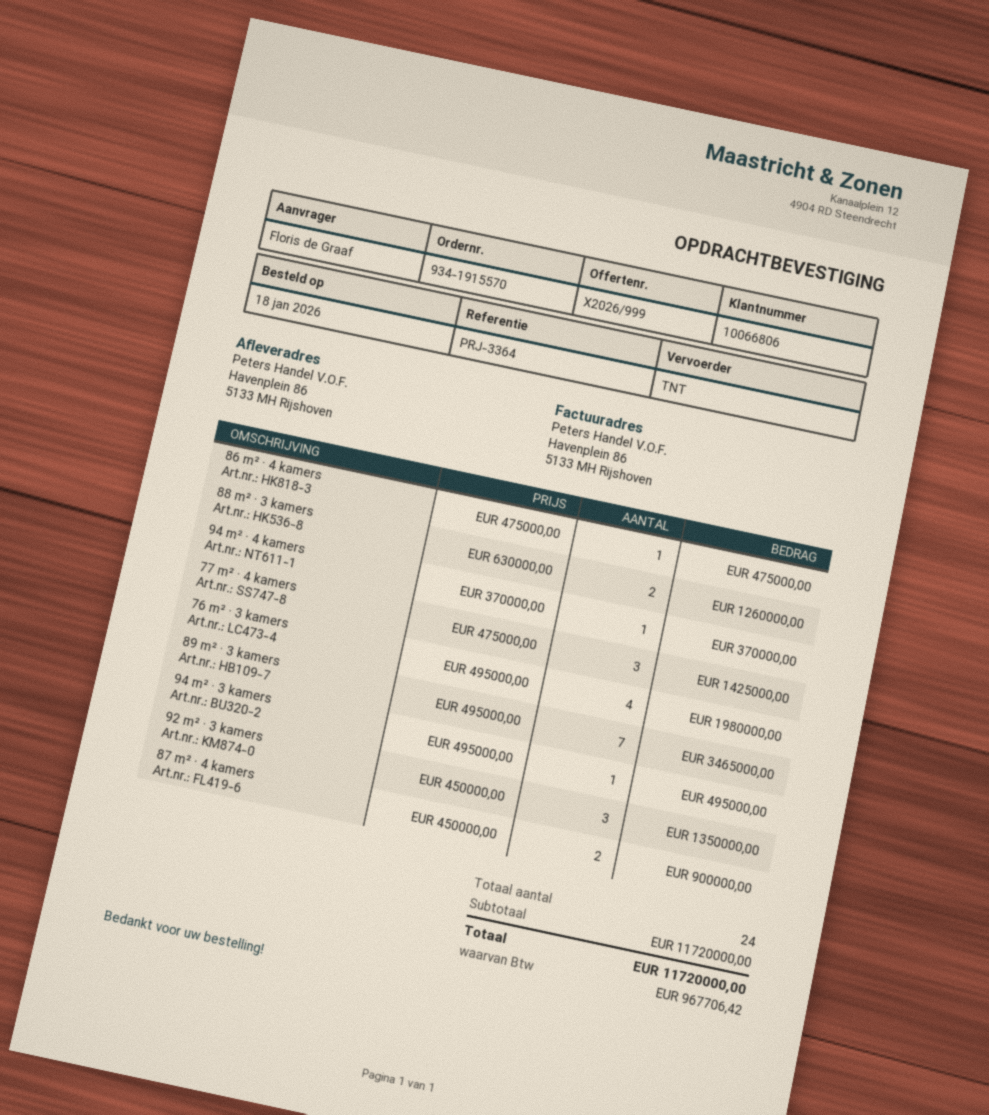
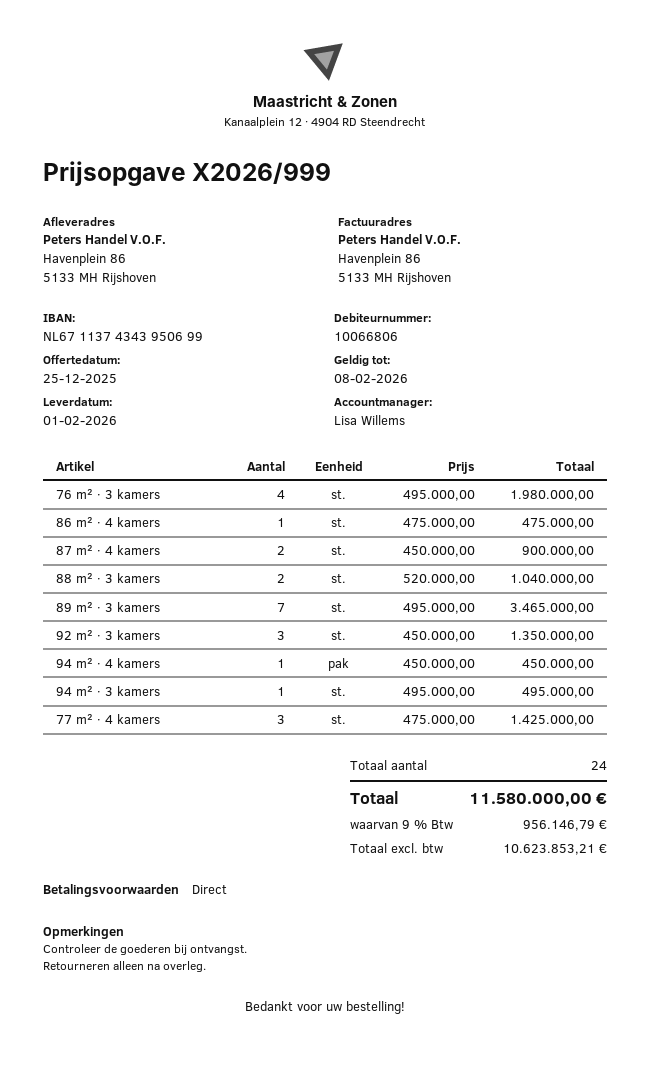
88 m² · 3 kamers: 2 x 630000.00 = 1260000.00 -> 2 x 520000.00 = 1040000.00
94 m² · 4 kamers: 1 x 370000.00 = 370000.00 -> 1 x 450000.00 = 450000.00
tax: 967706.42 -> 956146.79
total: 11720000.00 -> 11580000.00

